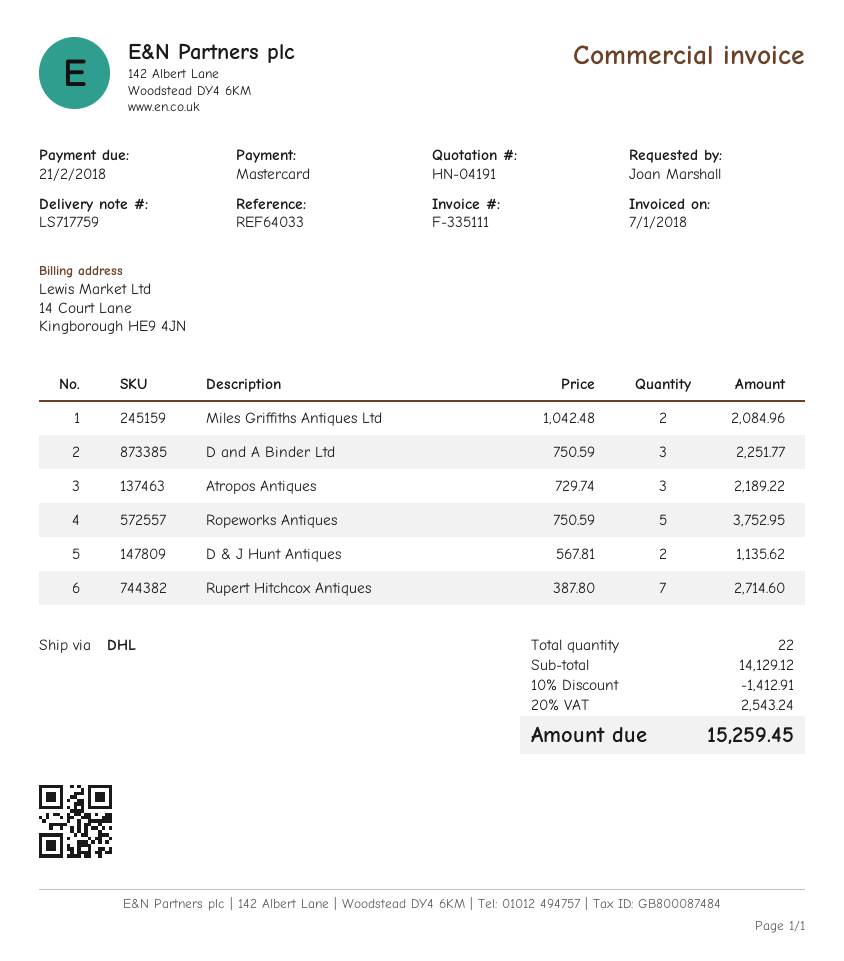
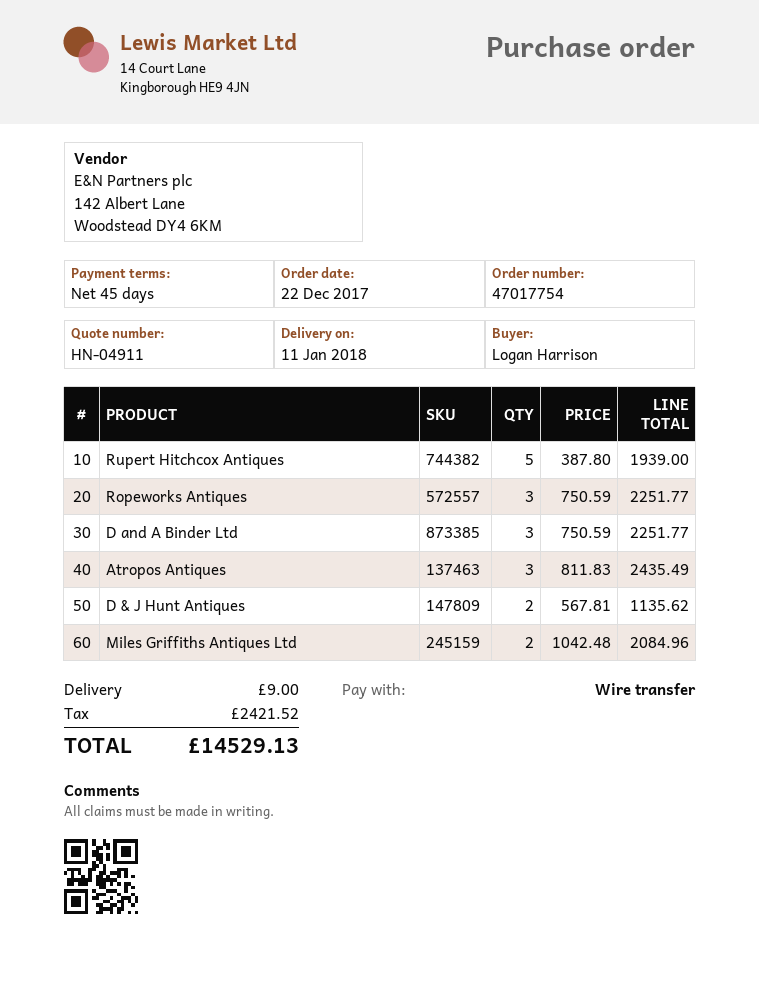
quote number: HN-04191 -> HN-04911
ordered by: Joan Marshall -> Logan Harrison
payment method: Mastercard -> bank transfer
Atropos Antiques: 3 x 729.74 = 2189.22 -> 3 x 811.83 = 2435.49
Ropeworks Antiques: 5 x 750.59 = 3752.95 -> 3 x 750.59 = 2251.77
Rupert Hitchcox Antiques: 7 x 387.80 = 2714.60 -> 5 x 387.80 = 1939.00
discount: 10% = 1412.91 -> none
shipping: none -> 9.00
tax: 2543.24 -> 2421.52
total: 15259.45 -> 14529.13

